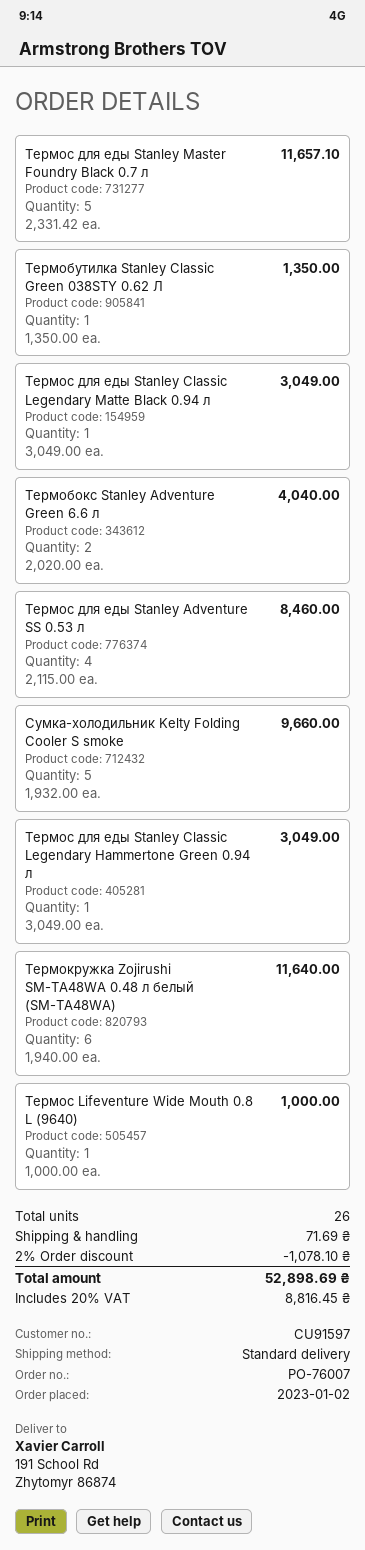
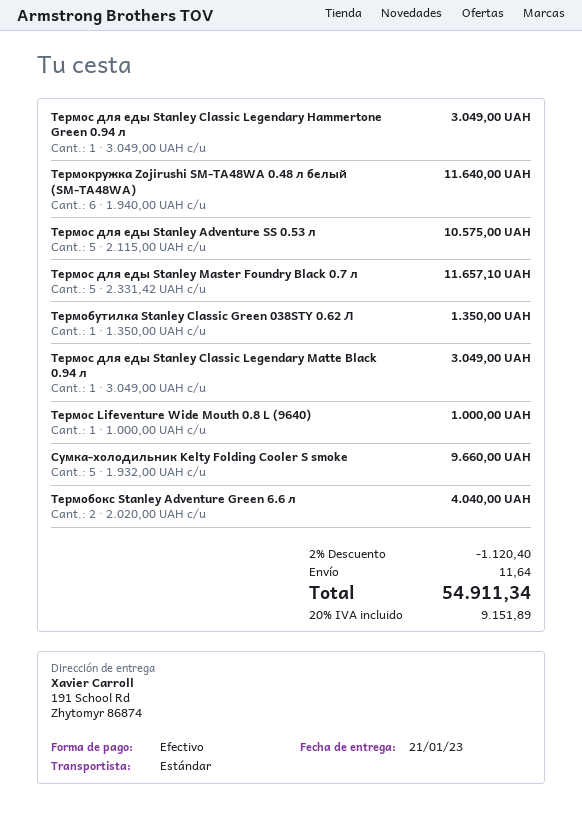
Термос для еды Stanley Adventure SS 0.53 л: 4 x 2115.00 = 8460.00 -> 5 x 2115.00 = 10575.00
discount: 2% = 1078.10 -> 2% = 1120.40
shipping: 71.69 -> 11.64
tax: 20% = 8816.45 -> 20% = 9151.89
total: 52898.69 -> 54911.34

